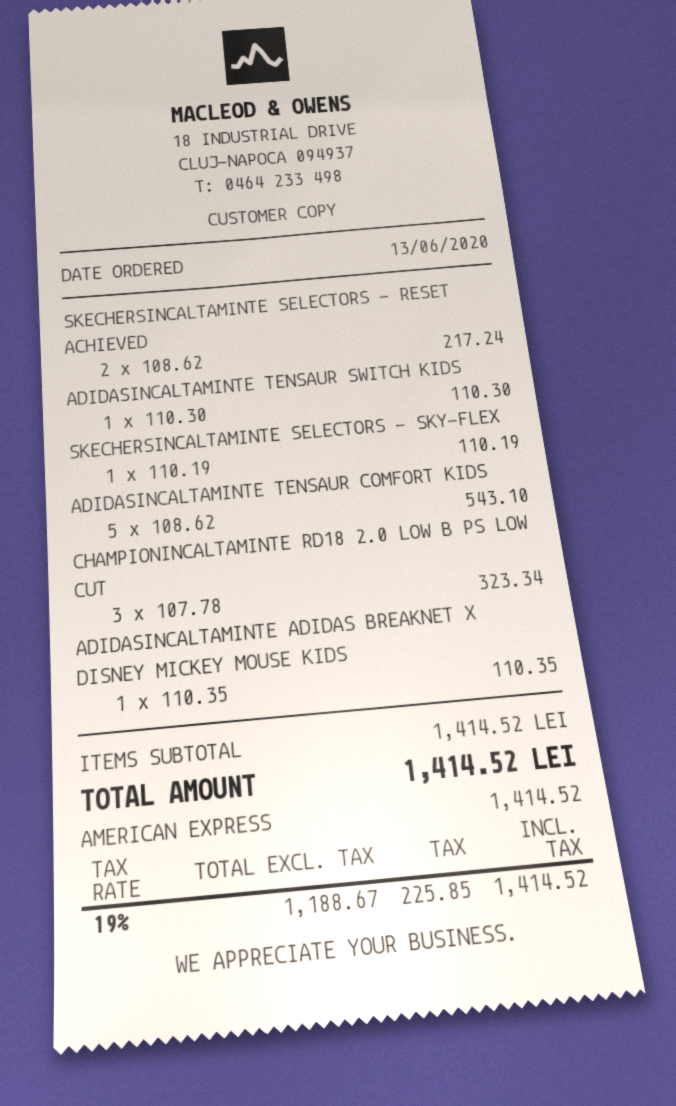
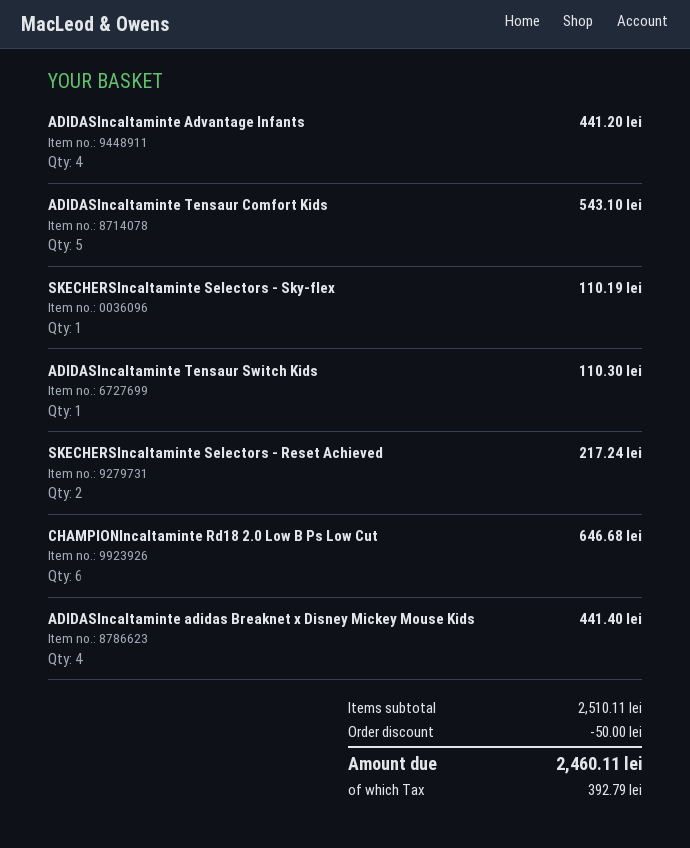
CHAMPIONINCALTAMINTE RD18 2.0 LOW B PS LOW CUT: 3 for 323.34 -> 6 for 646.68
ADIDASINCALTAMINTE ADIDAS BREAKNET X DISNEY MICKEY MOUSE KIDS: 1 for 110.35 -> 4 for 441.40
ADIDASIncaltaminte Advantage Infants: none -> 4 for 441.20
subtotal: 1414.52 -> 2510.11
discount: none -> 50.00
tax: 225.85 -> 392.79
total: 1414.52 -> 2460.11

